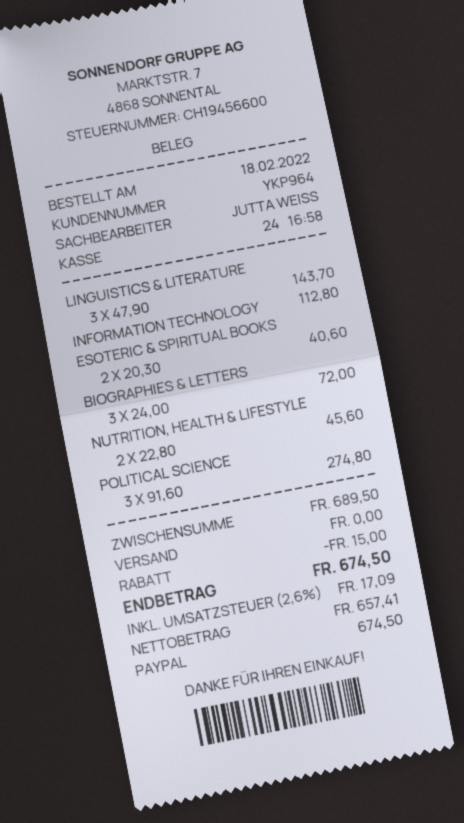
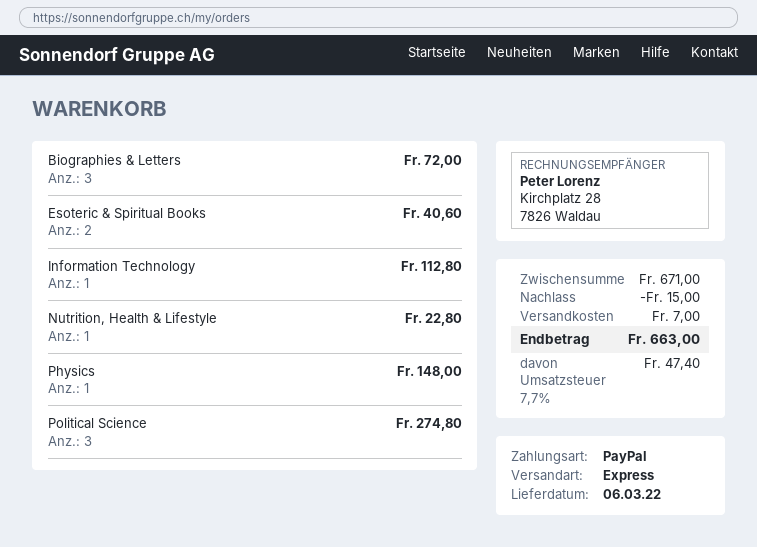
LINGUISTICS & LITERATURE: 3 for 143.70 -> none
NUTRITION, HEALTH & LIFESTYLE: 2 for 45.60 -> 1 for 22.80
Physics: none -> 1 for 148.00
subtotal: 689.50 -> 671.00
shipping: 0.00 -> 7.00
tax: 2.6% = 17.09 -> 7.7% = 47.40
total: 674.50 -> 663.00

